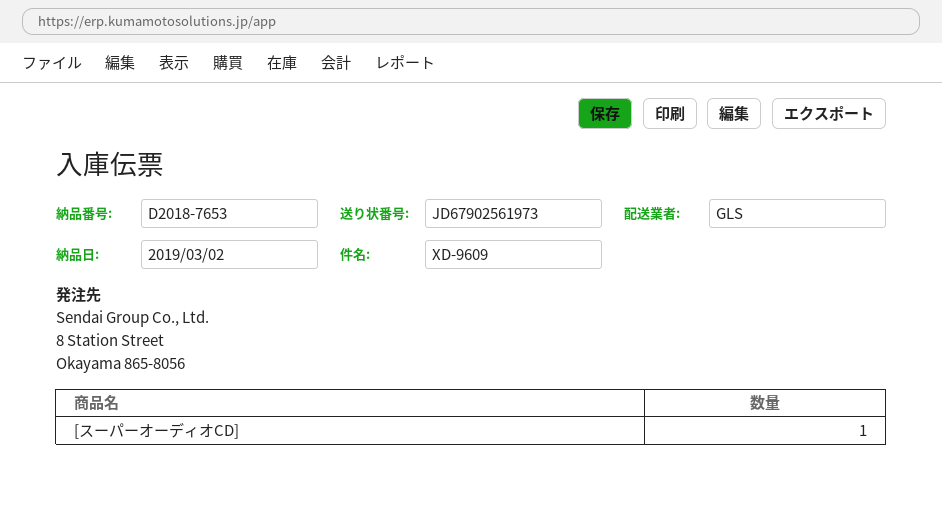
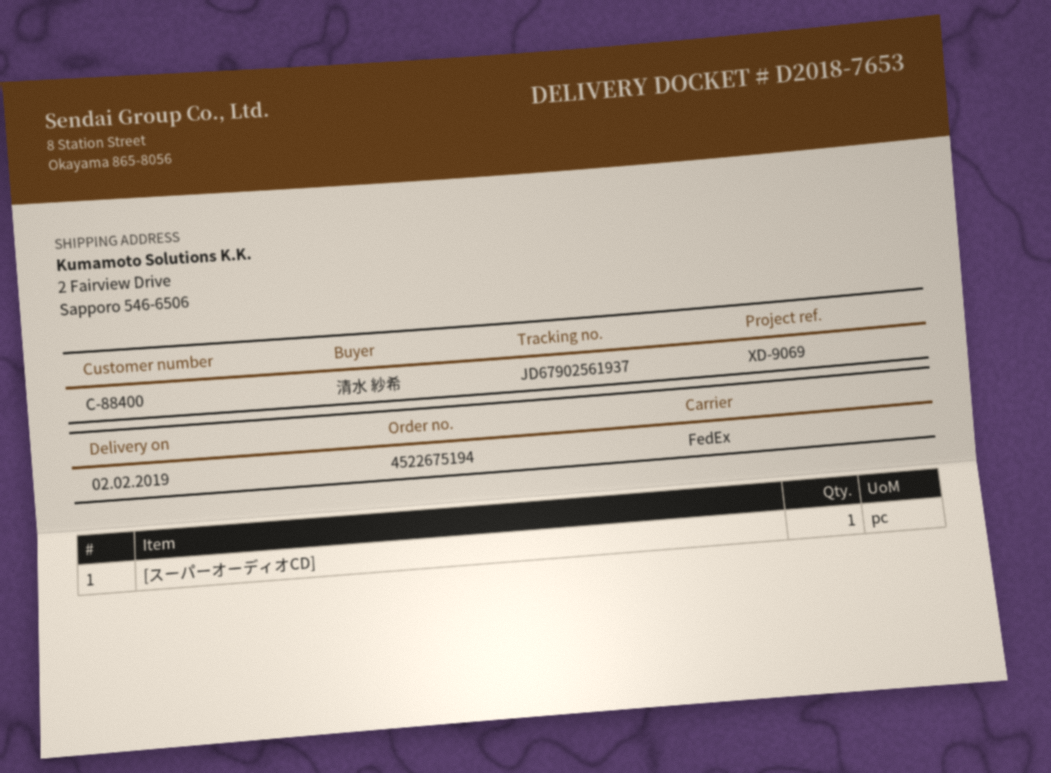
delivery date: 2019-03-02 -> 2019-02-02
reference: XD-9609 -> XD-9069
shipping method: GLS -> FedEx
tracking number: JD67902561973 -> JD67902561937

